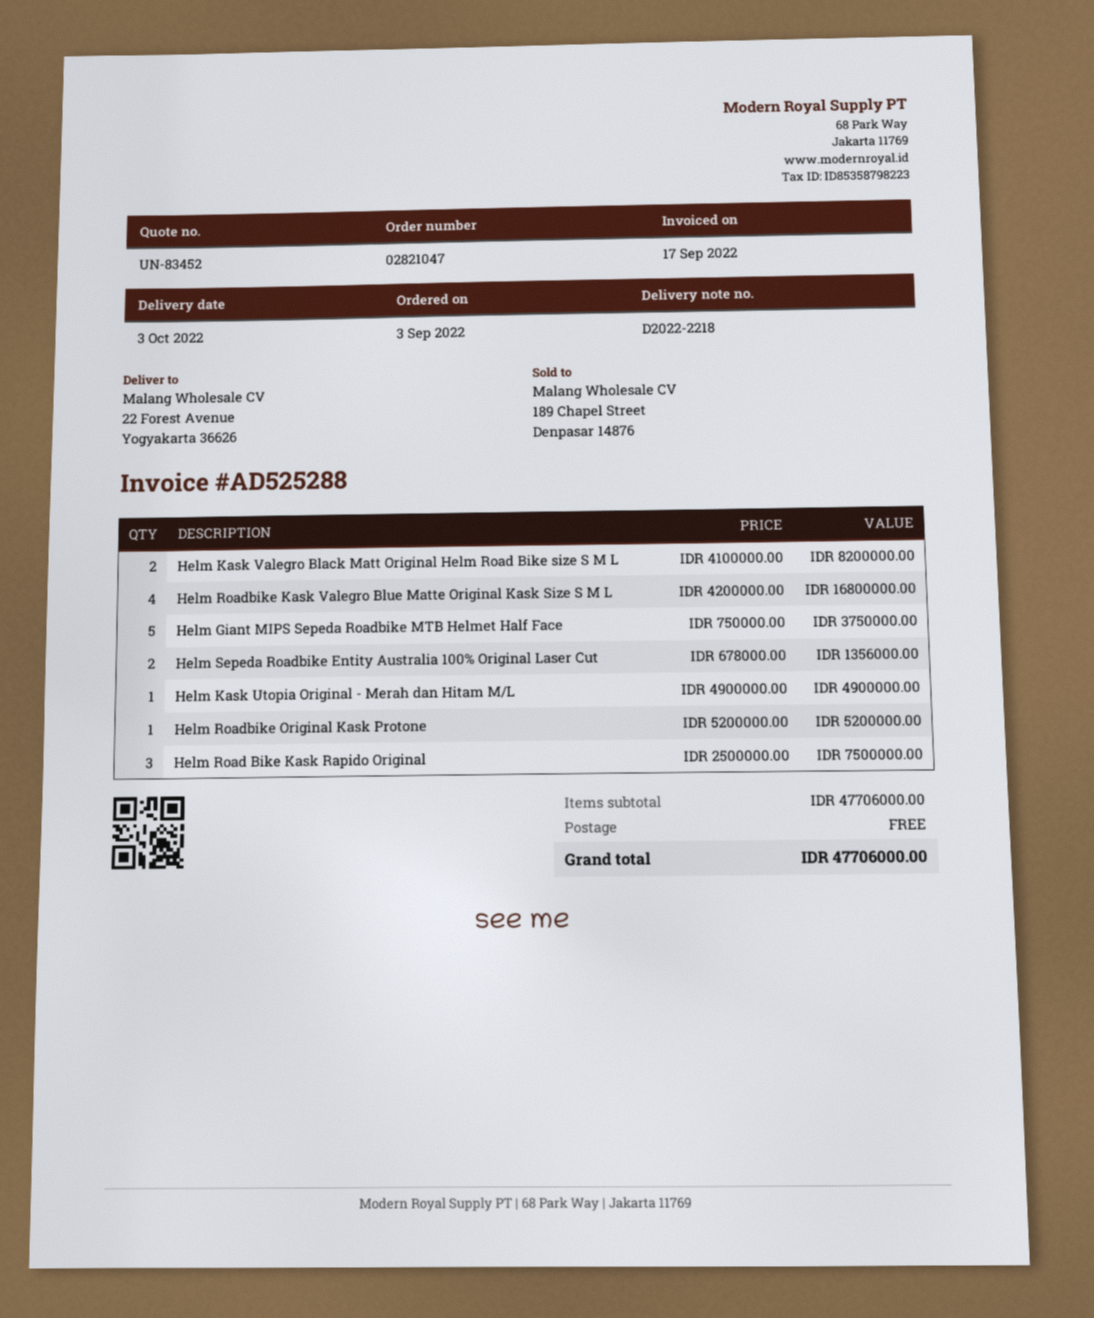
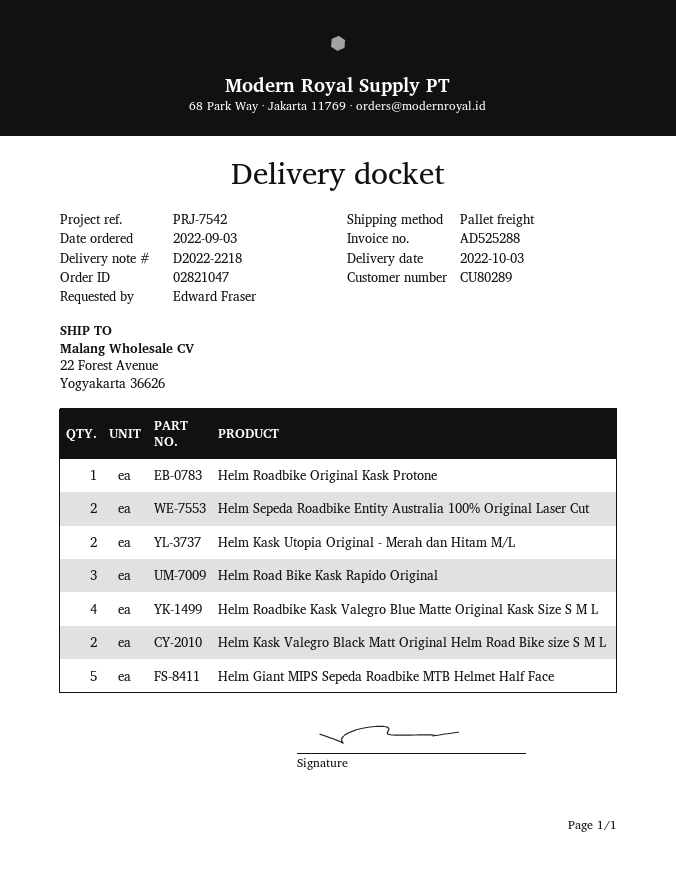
Helm Kask Utopia Original - Merah dan Hitam M/L: 1 -> 2

